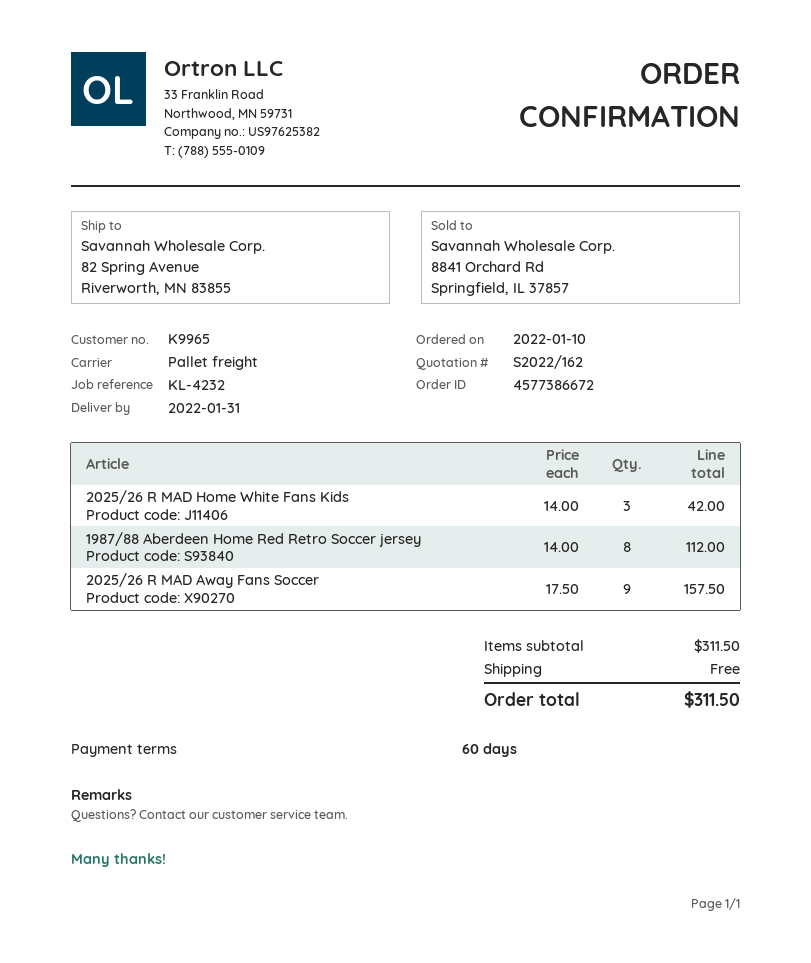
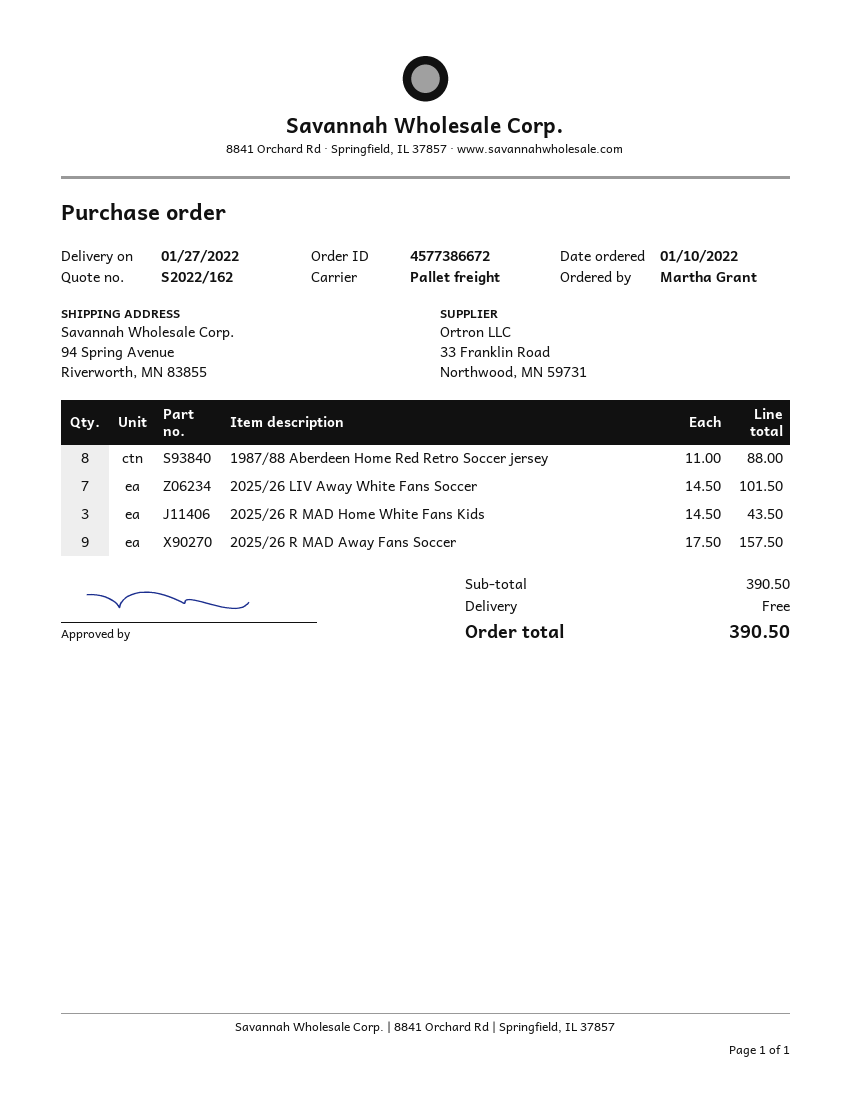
delivery date: 2022-01-31 -> 2022-01-27
ship to: 82 Spring Avenue, Riverworth, MN 83855 -> 94 Spring Avenue, Riverworth, MN 83855
2025/26 R MAD Home White Fans Kids: 3 x 14.00 = 42.00 -> 3 x 14.50 = 43.50
1987/88 Aberdeen Home Red Retro Soccer jersey: 8 x 14.00 = 112.00 -> 8 x 11.00 = 88.00
2025/26 LIV Away White Fans Soccer: none -> 7 x 14.50 = 101.50
subtotal: 311.50 -> 390.50
total: 311.50 -> 390.50

